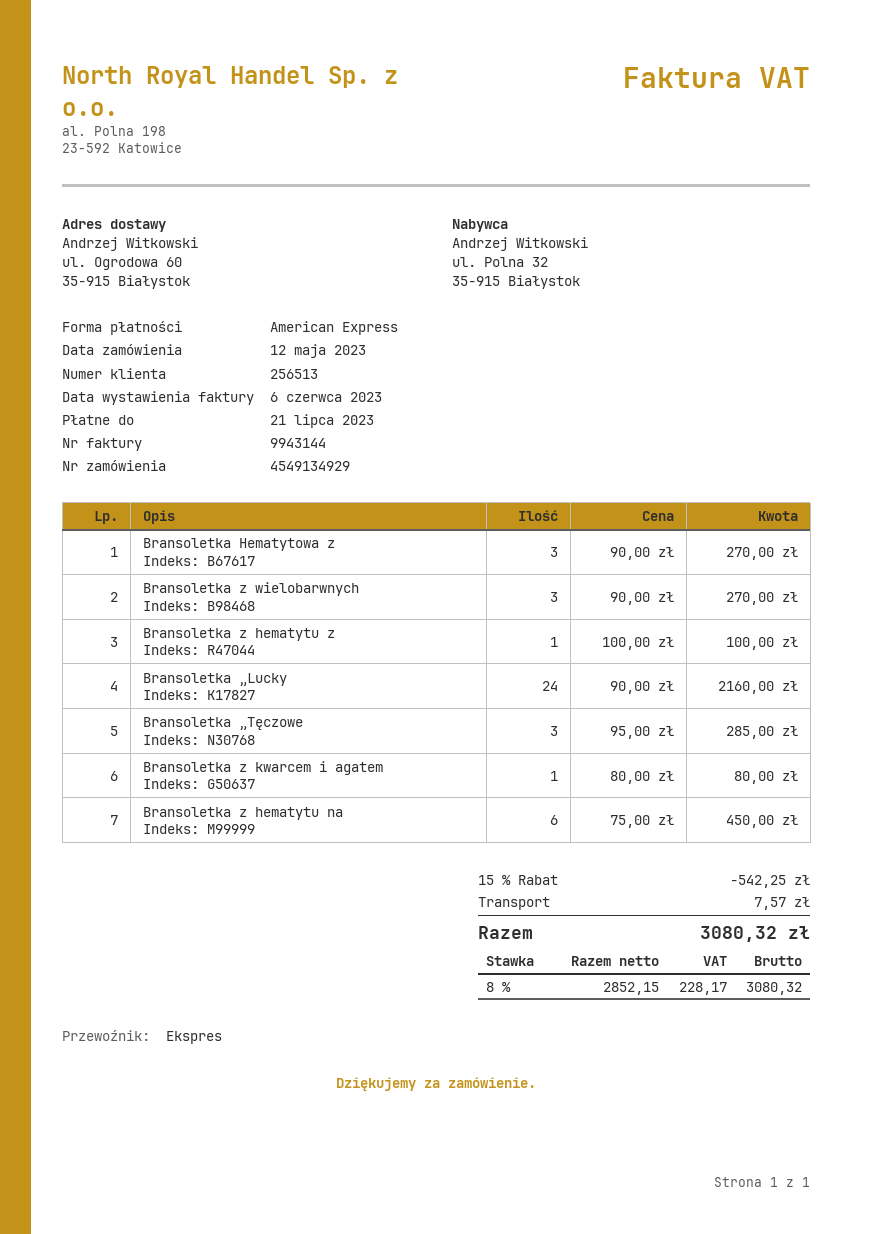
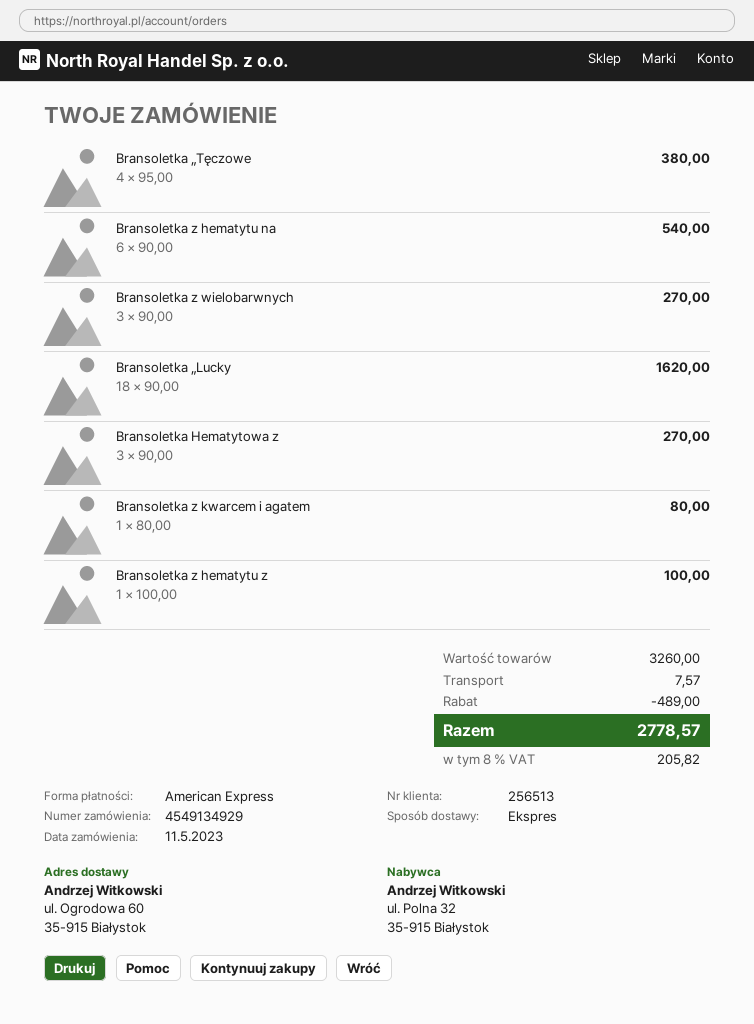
order date: 2023-05-12 -> 2023-05-11
Bransoletka „Lucky: 24 x 90.00 = 2160.00 -> 18 x 90.00 = 1620.00
Bransoletka „Tęczowe: 3 x 95.00 = 285.00 -> 4 x 95.00 = 380.00
Bransoletka z hematytu na: 6 x 75.00 = 450.00 -> 6 x 90.00 = 540.00
discount: 542.25 -> 489.00
tax: 8% = 228.17 -> 8% = 205.82
total: 3080.32 -> 2778.57

